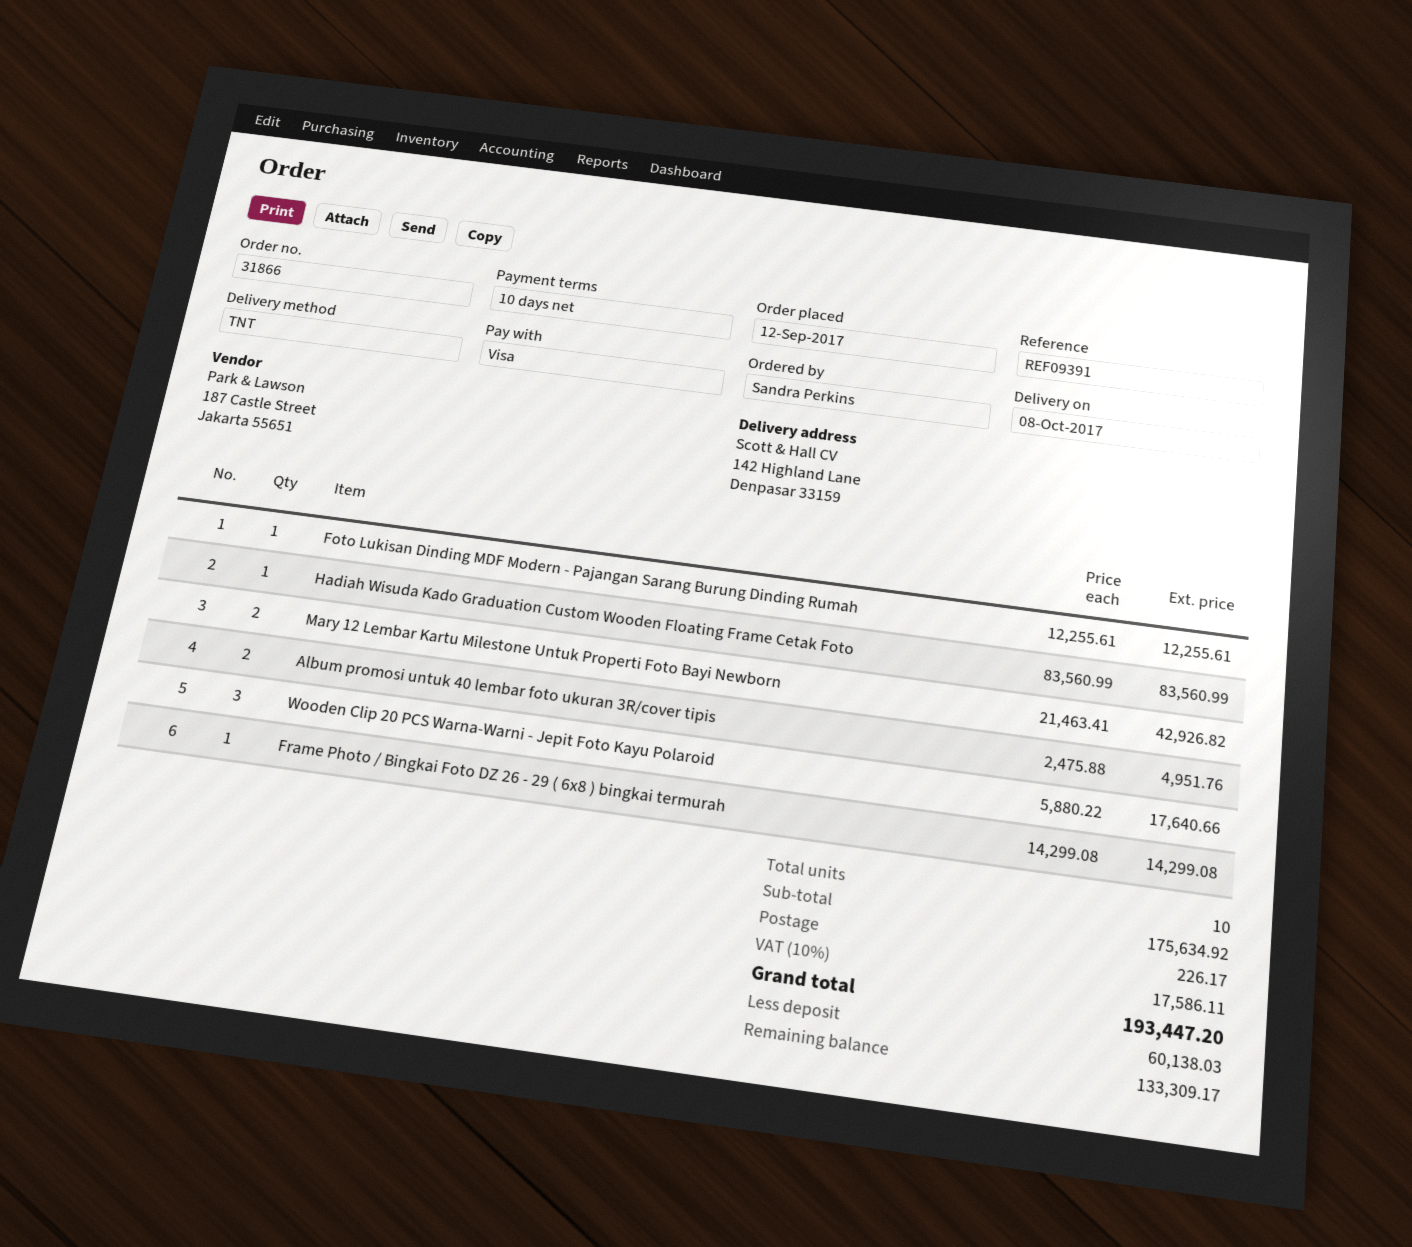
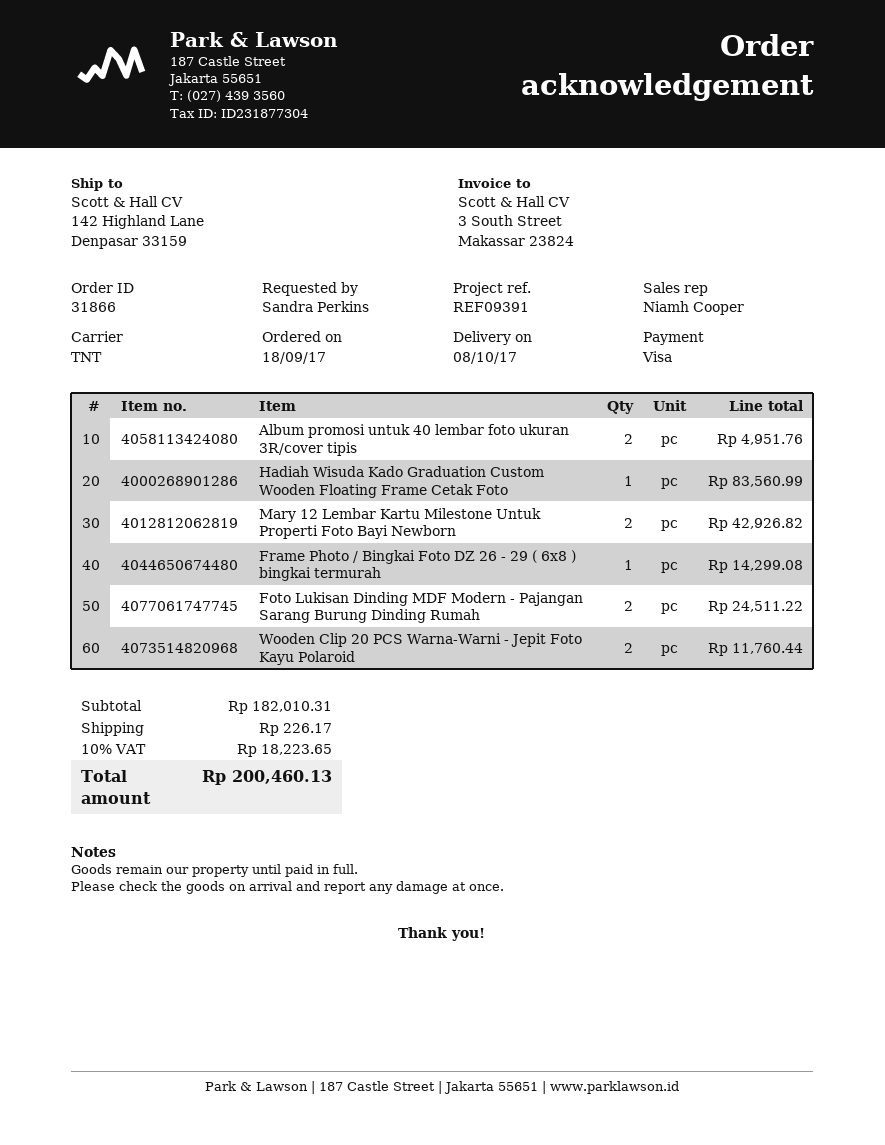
order date: 2017-09-12 -> 2017-09-18
Foto Lukisan Dinding MDF Modern - Pajangan Sarang Burung Dinding Rumah: 1 for 12255.61 -> 2 for 24511.22
Wooden Clip 20 PCS Warna-Warni - Jepit Foto Kayu Polaroid: 3 for 17640.66 -> 2 for 11760.44
subtotal: 175634.92 -> 182010.31
tax: 10% = 17586.11 -> 10% = 18223.65
total: 193447.20 -> 200460.13

